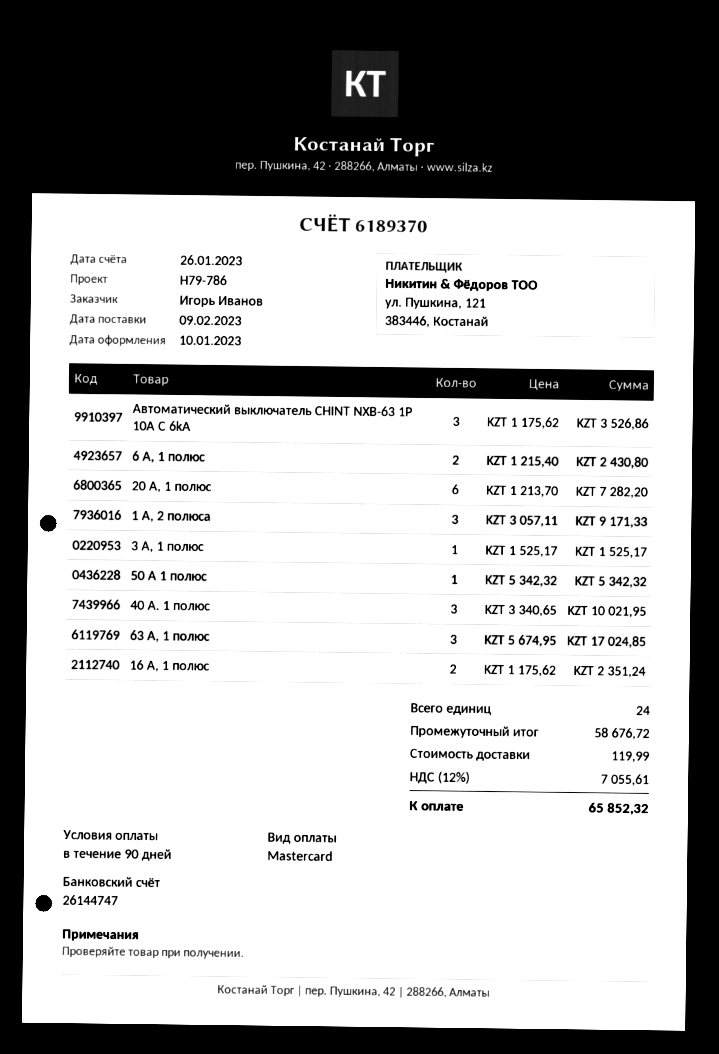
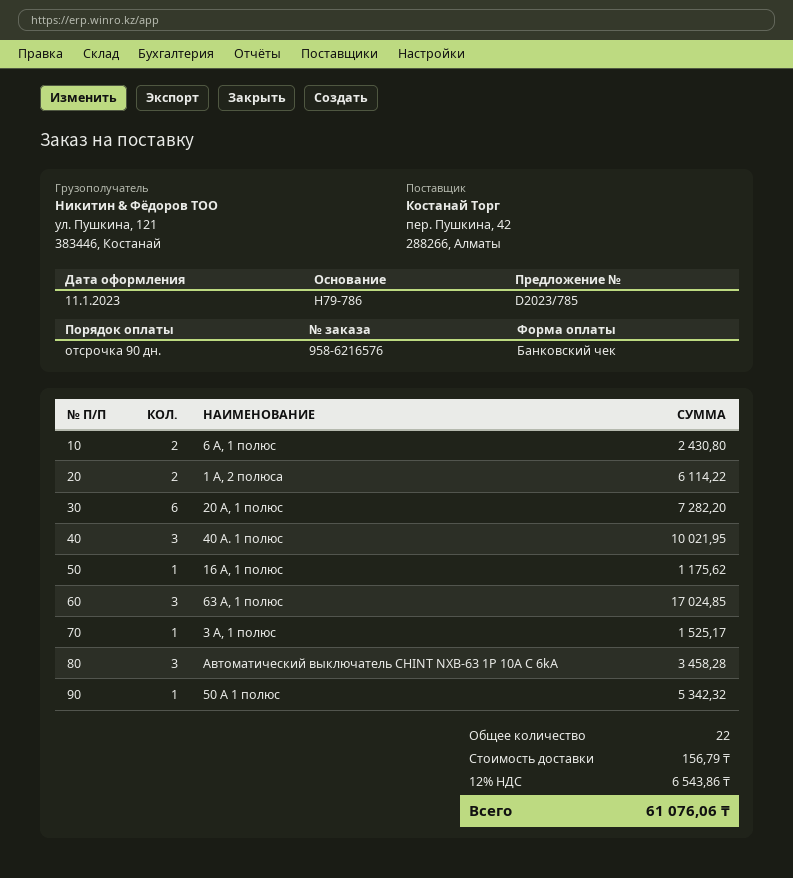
order date: 2023-01-10 -> 2023-01-11
payment method: Mastercard -> cheque
Автоматический выключатель CHINT NXB-63 1P 10A C 6kA: 3 for 3526.86 -> 3 for 3458.28
1 А, 2 полюса: 3 for 9171.33 -> 2 for 6114.22
16 А, 1 полюс: 2 for 2351.24 -> 1 for 1175.62
total quantity: 24 -> 22
shipping: 119.99 -> 156.79
tax: 12% = 7055.61 -> 12% = 6543.86
total: 65852.32 -> 61076.06

